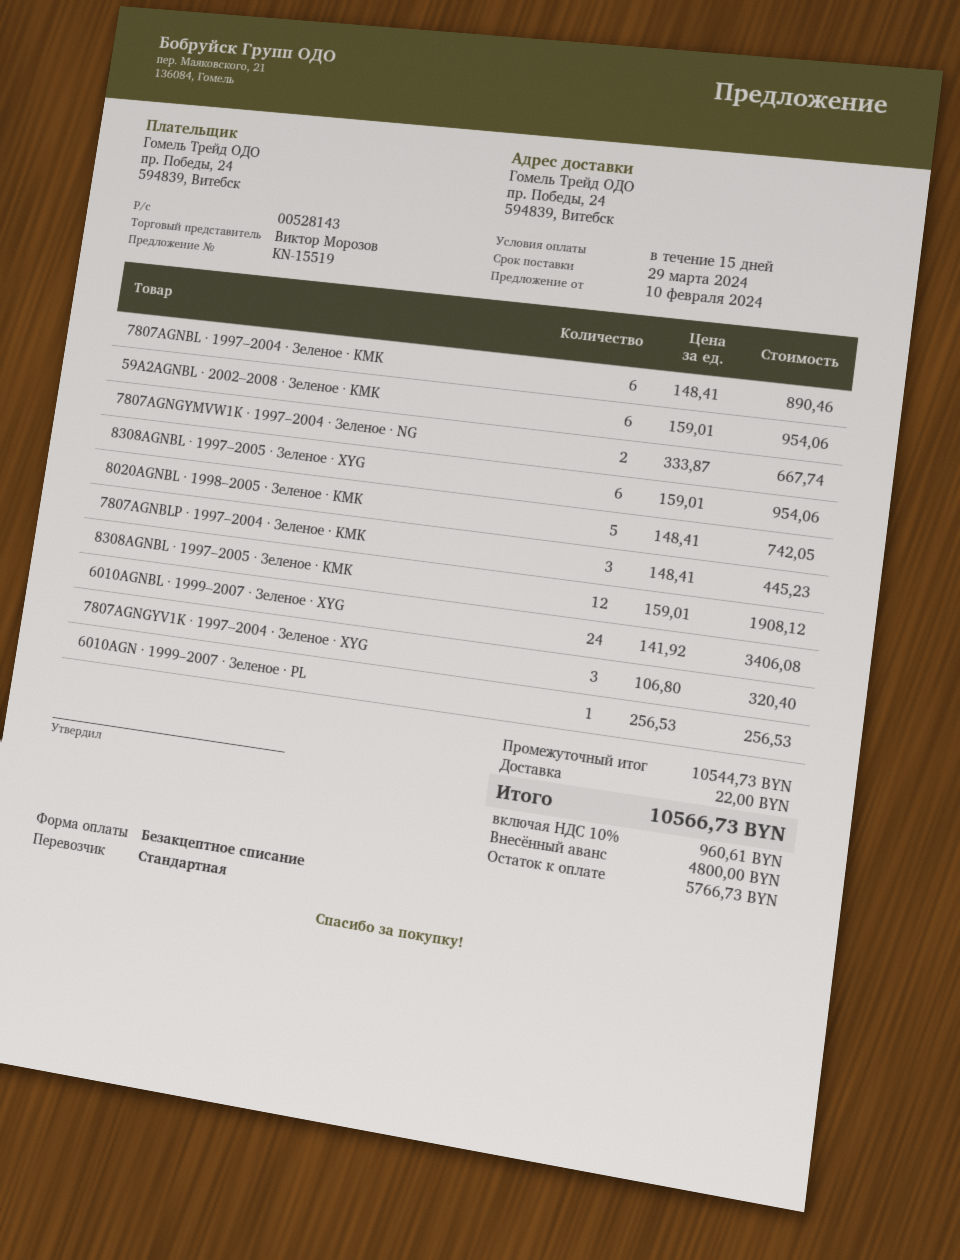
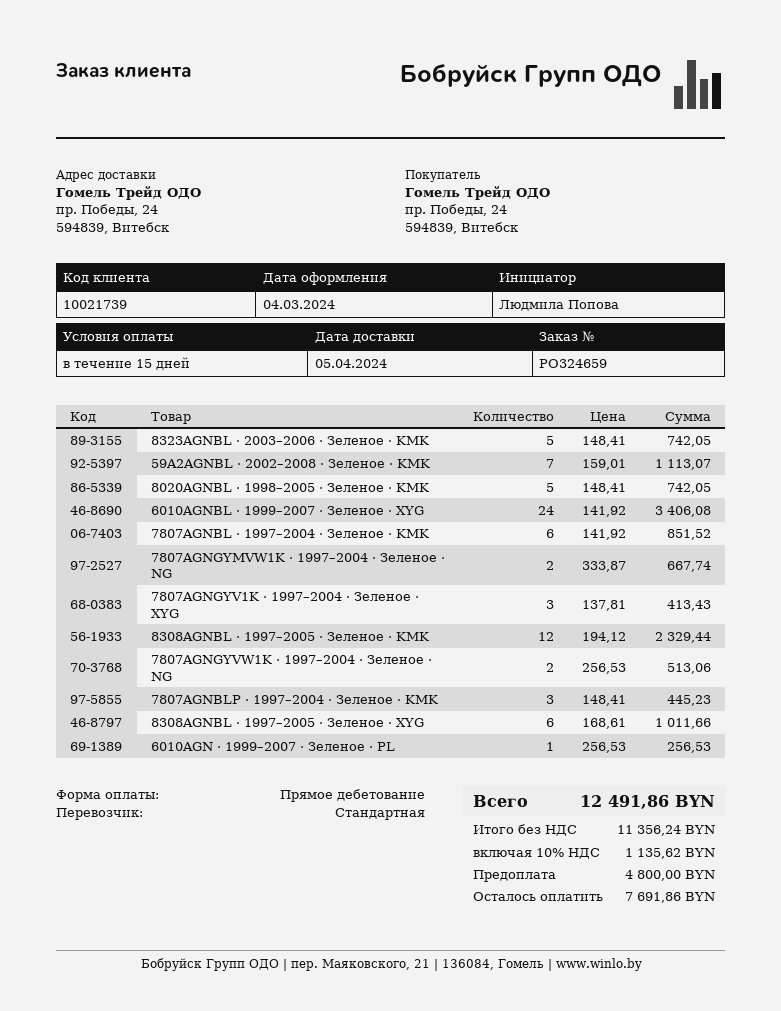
delivery date: 2024-03-29 -> 2024-04-05
7807AGNBL · 1997–2004 · Зеленое · KMK: 6 x 148.41 = 890.46 -> 6 x 141.92 = 851.52
59A2AGNBL · 2002–2008 · Зеленое · KMK: 6 x 159.01 = 954.06 -> 7 x 159.01 = 1113.07
8308AGNBL · 1997–2005 · Зеленое · XYG: 6 x 159.01 = 954.06 -> 6 x 168.61 = 1011.66
8308AGNBL · 1997–2005 · Зеленое · KMK: 12 x 159.01 = 1908.12 -> 12 x 194.12 = 2329.44
7807AGNGYV1K · 1997–2004 · Зеленое · XYG: 3 x 106.80 = 320.40 -> 3 x 137.81 = 413.43
8323AGNBL · 2003–2006 · Зеленое · KMK: none -> 5 x 148.41 = 742.05
7807AGNGYVW1K · 1997–2004 · Зеленое · NG: none -> 2 x 256.53 = 513.06
shipping: 22.00 -> none
tax: 10% = 960.61 -> 10% = 1135.62
total: 10566.73 -> 12491.86
balance: 5766.73 -> 7691.86

